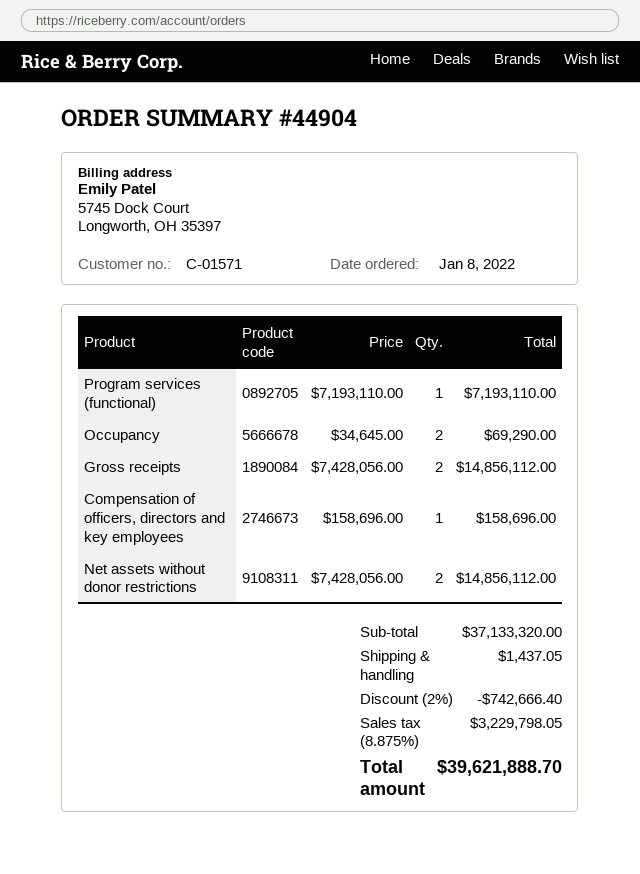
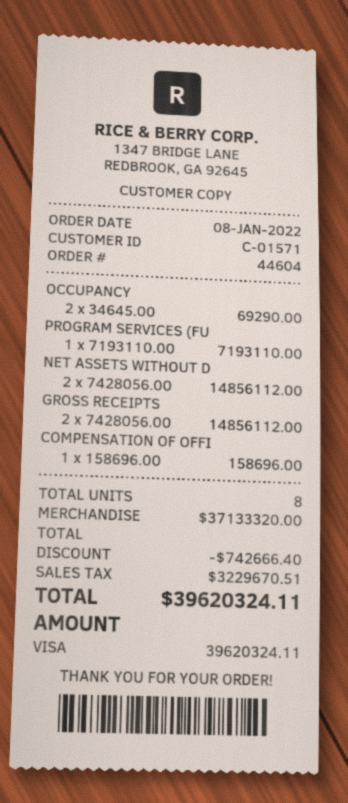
order number: 44904 -> 44604
shipping: 1437.05 -> none
tax: 3229798.05 -> 3229670.51
total: 39621888.70 -> 39620324.11

